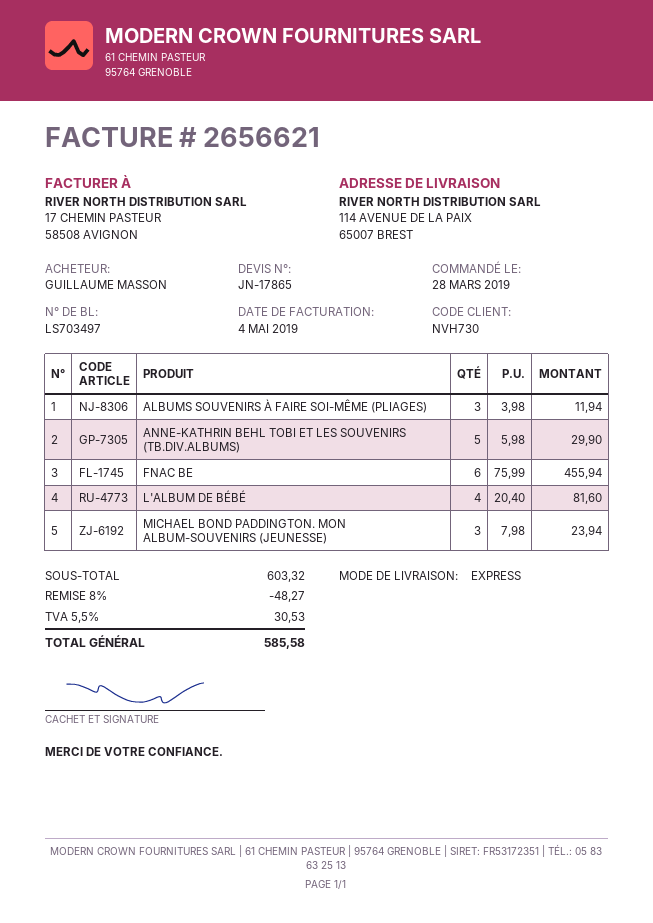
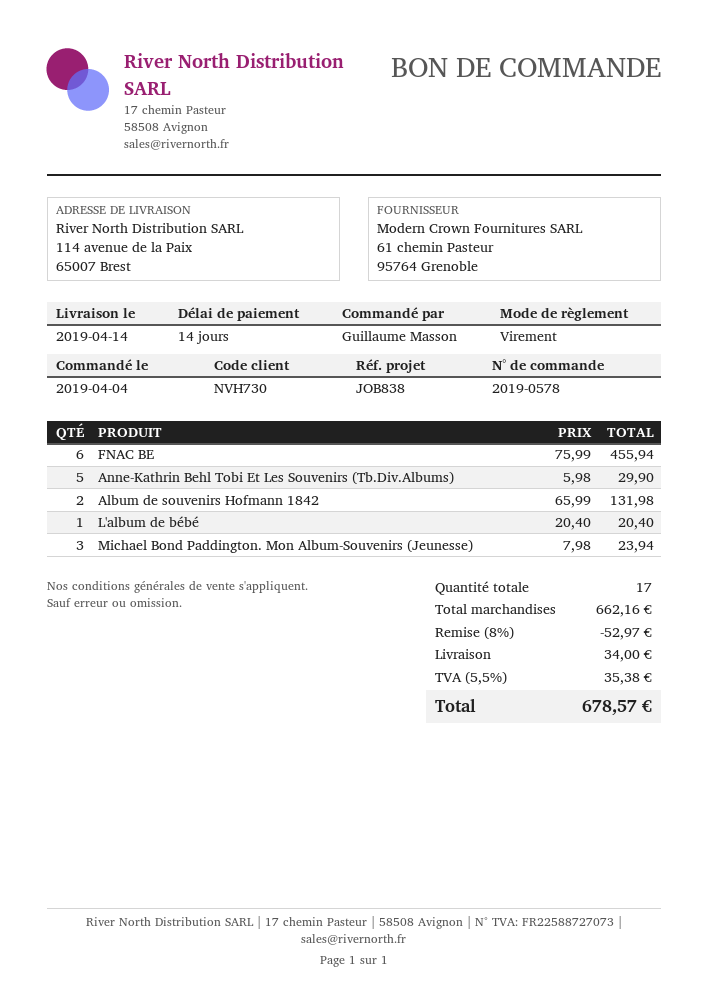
order date: 2019-03-28 -> 2019-04-04
ALBUMS SOUVENIRS À FAIRE SOI-MÊME (PLIAGES): 3 x 3.98 = 11.94 -> none
L'ALBUM DE BÉBÉ: 4 x 20.40 = 81.60 -> 1 x 20.40 = 20.40
Album de souvenirs Hofmann 1842: none -> 2 x 65.99 = 131.98
subtotal: 603.32 -> 662.16
discount: 8% = 48.27 -> 8% = 52.97
shipping: none -> 34.00
tax: 5.5% = 30.53 -> 5.5% = 35.38
total: 585.58 -> 678.57

